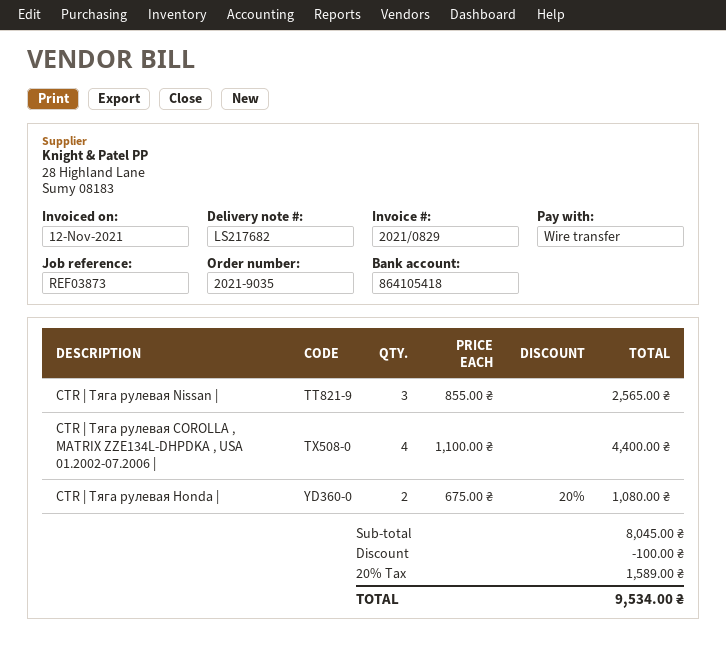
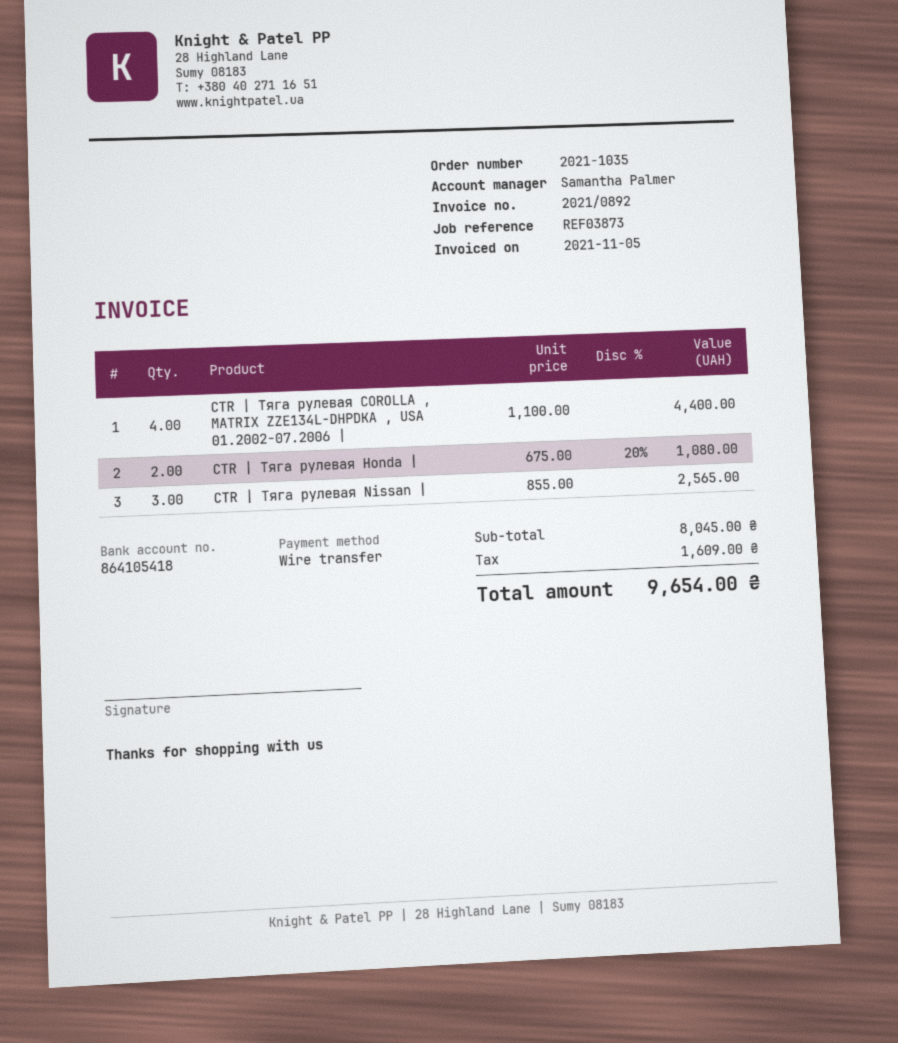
order number: 2021-9035 -> 2021-1035
invoice number: 2021/0829 -> 2021/0892
invoice date: 2021-11-12 -> 2021-11-05
discount: 100.00 -> none
tax: 1589.00 -> 1609.00
total: 9534.00 -> 9654.00

